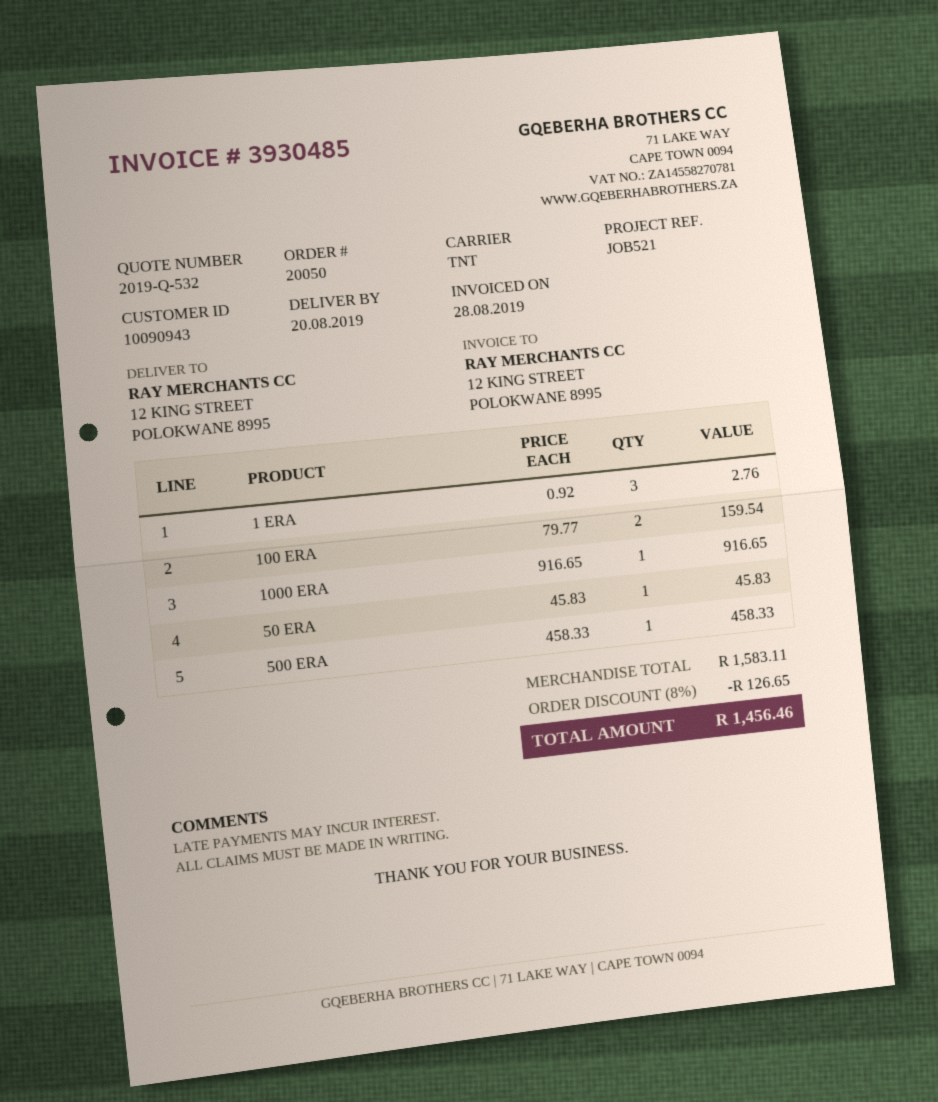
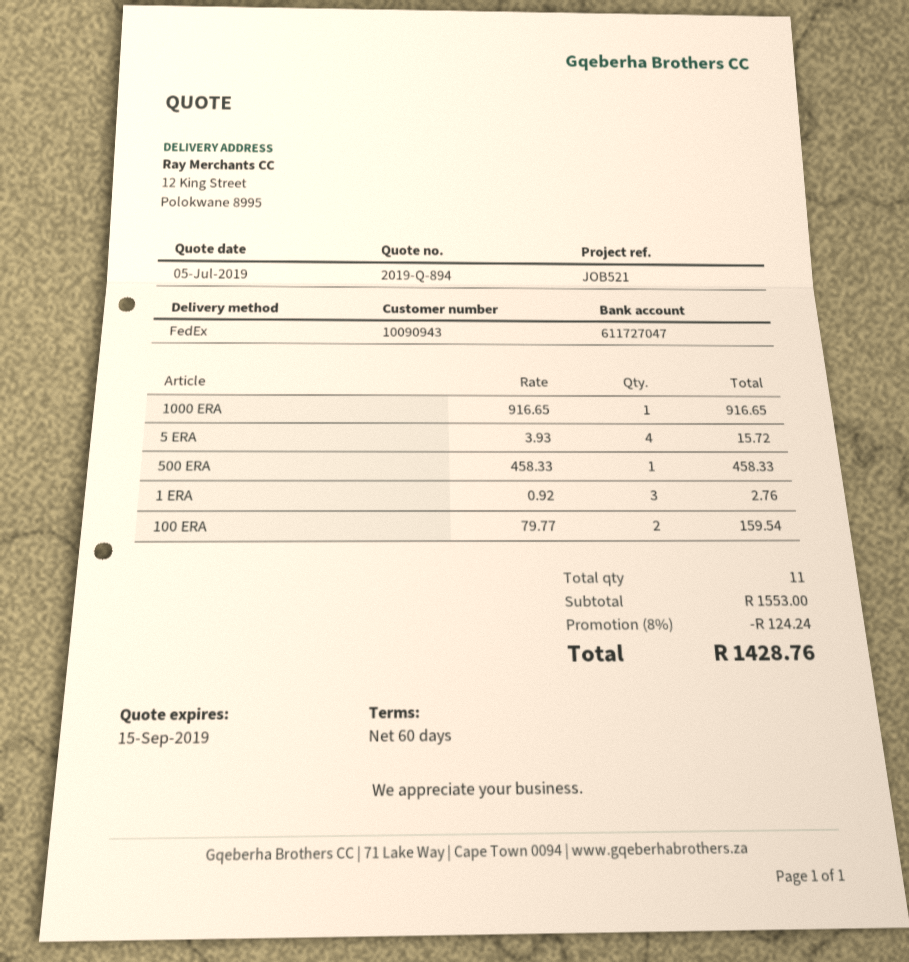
quote number: 2019-Q-532 -> 2019-Q-894
shipping method: TNT -> FedEx
50 ERA: 1 x 45.83 = 45.83 -> none
5 ERA: none -> 4 x 3.93 = 15.72
subtotal: 1583.11 -> 1553.00
discount: 8% = 126.65 -> 8% = 124.24
total: 1456.46 -> 1428.76

